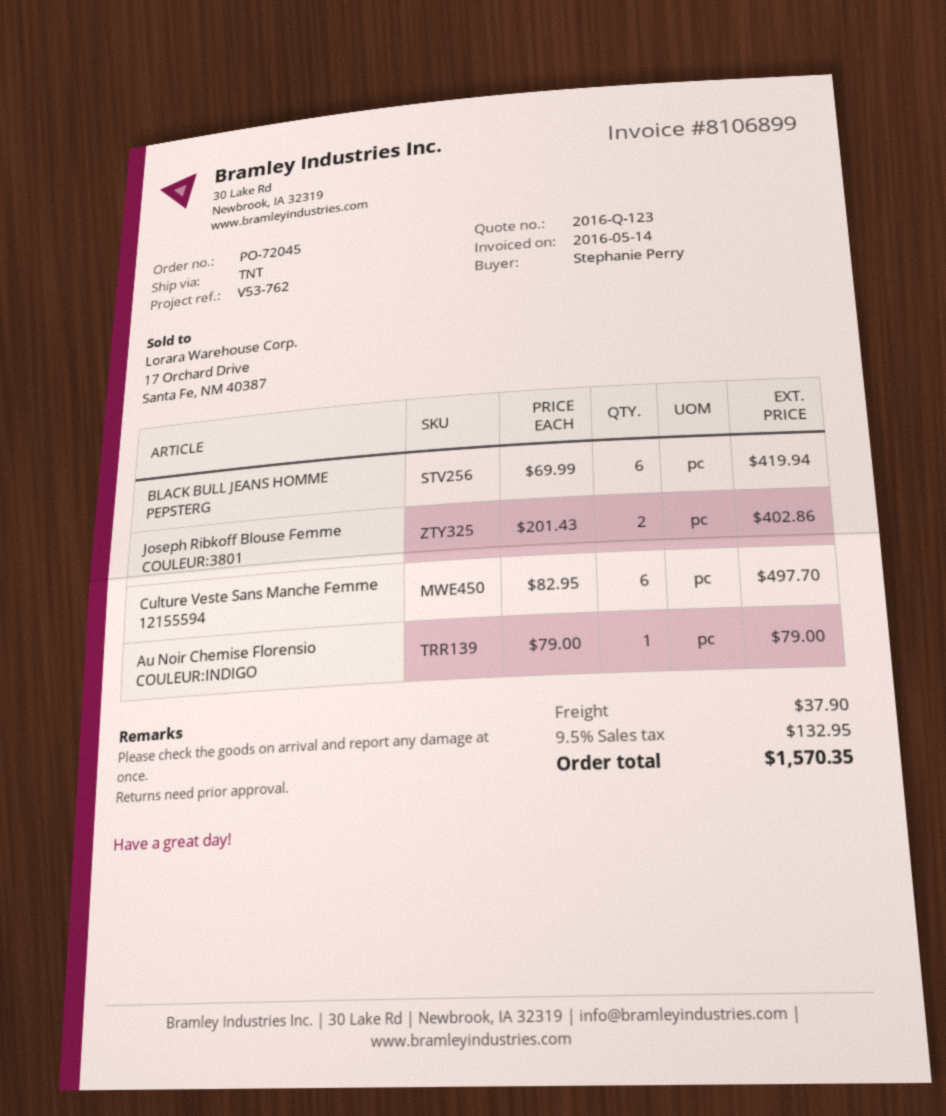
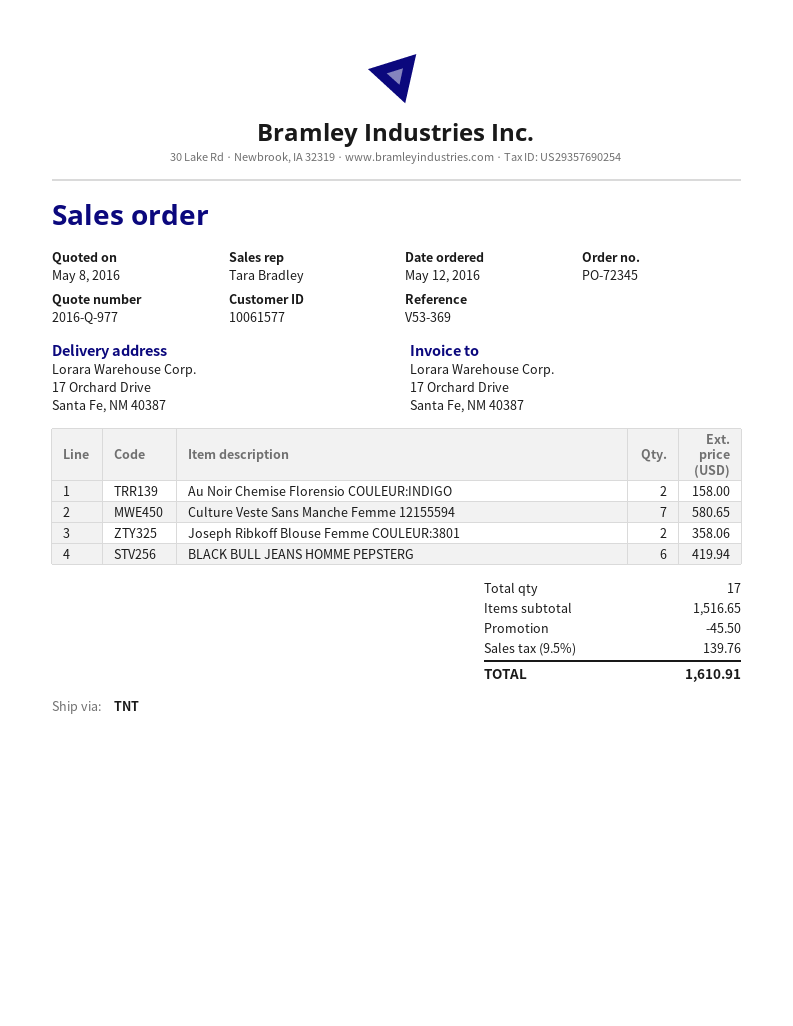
quote number: 2016-Q-123 -> 2016-Q-977
order number: PO-72045 -> PO-72345
reference: V53-762 -> V53-369
Joseph Ribkoff Blouse Femme COULEUR:3801: 2 for 402.86 -> 2 for 358.06
Culture Veste Sans Manche Femme 12155594: 6 for 497.70 -> 7 for 580.65
Au Noir Chemise Florensio COULEUR:INDIGO: 1 for 79.00 -> 2 for 158.00
discount: none -> 45.50
shipping: 37.90 -> none
tax: 9.5% = 132.95 -> 9.5% = 139.76
total: 1570.35 -> 1610.91

